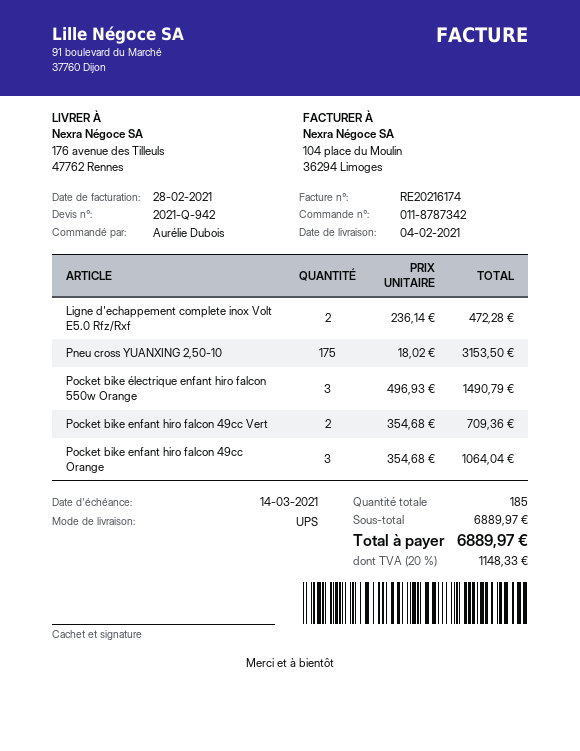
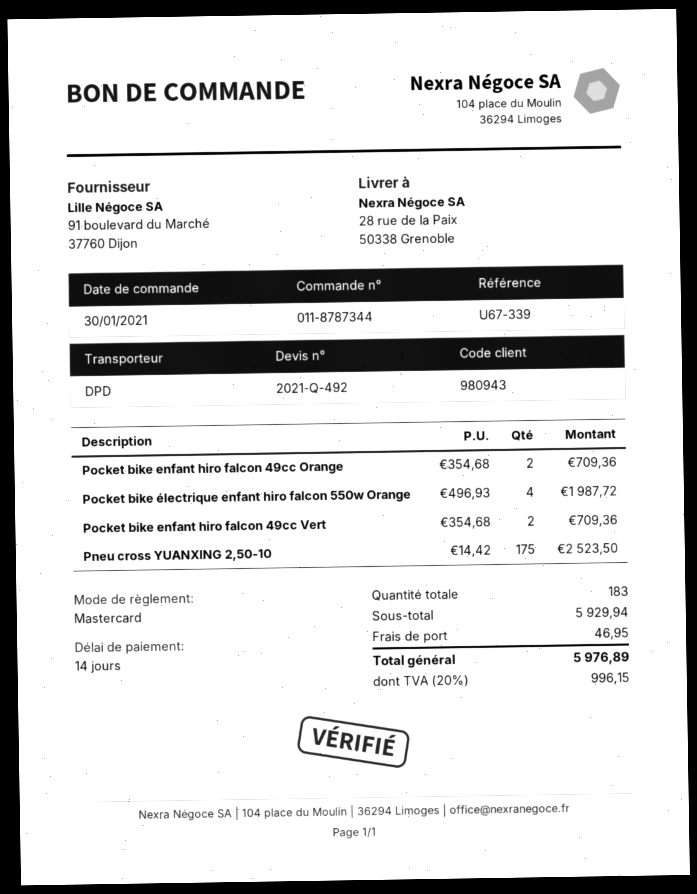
quote number: 2021-Q-942 -> 2021-Q-492
order number: 011-8787342 -> 011-8787344
shipping method: UPS -> DPD
ship to: 176 avenue des Tilleuls, 47762 Rennes -> 28 rue de la Paix, 50338 Grenoble
Ligne d'echappement complete inox Volt E5.0 Rfz/Rxf: 2 x 236.14 = 472.28 -> none
Pneu cross YUANXING 2,50-10: 175 x 18.02 = 3153.50 -> 175 x 14.42 = 2523.50
Pocket bike électrique enfant hiro falcon 550w Orange: 3 x 496.93 = 1490.79 -> 4 x 496.93 = 1987.72
Pocket bike enfant hiro falcon 49cc Orange: 3 x 354.68 = 1064.04 -> 2 x 354.68 = 709.36
total quantity: 185 -> 183
subtotal: 6889.97 -> 5929.94
shipping: none -> 46.95
tax: 20% = 1148.33 -> 20% = 996.15
total: 6889.97 -> 5976.89

